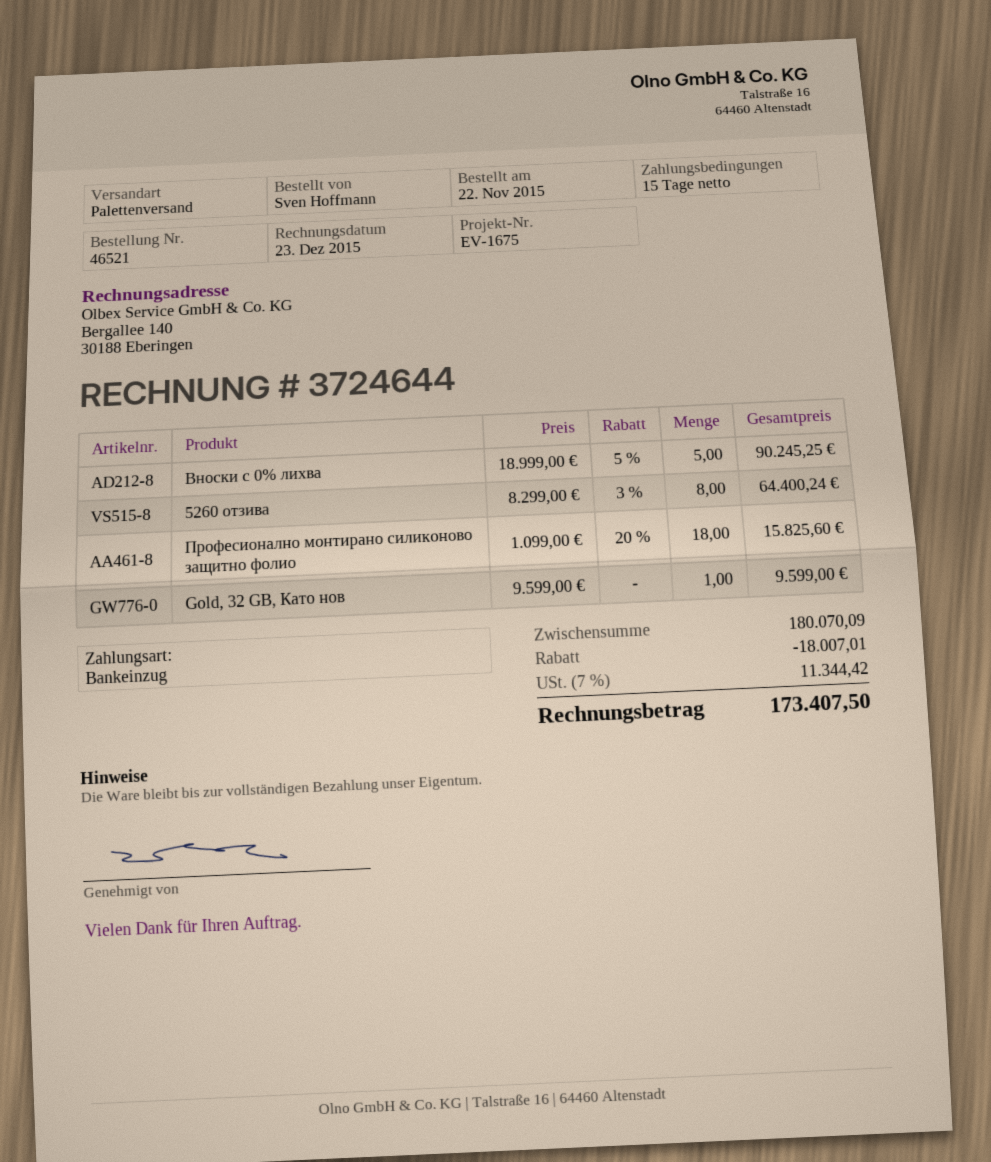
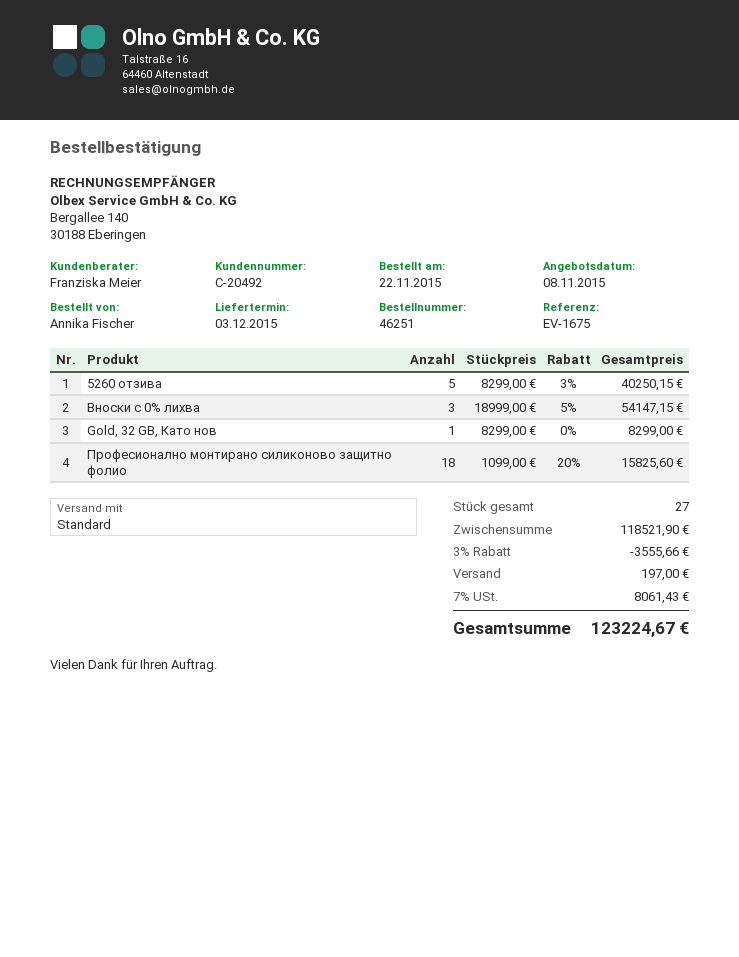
order number: 46521 -> 46251
ordered by: Sven Hoffmann -> Annika Fischer
shipping method: pallet freight -> standard
Вноски с 0% лихва: 5 x 18999.00 - 5% = 90245.25 -> 3 x 18999.00 - 5% = 54147.15
5260 отзива: 8 x 8299.00 - 3% = 64400.24 -> 5 x 8299.00 - 3% = 40250.15
Gold, 32 GB, Като нов: 1 x 9599.00 = 9599.00 -> 1 x 8299.00 = 8299.00
subtotal: 180070.09 -> 118521.90
discount: 18007.01 -> 3555.66
shipping: none -> 197.00
tax: 7% = 11344.42 -> 7% = 8061.43
total: 173407.50 -> 123224.67

